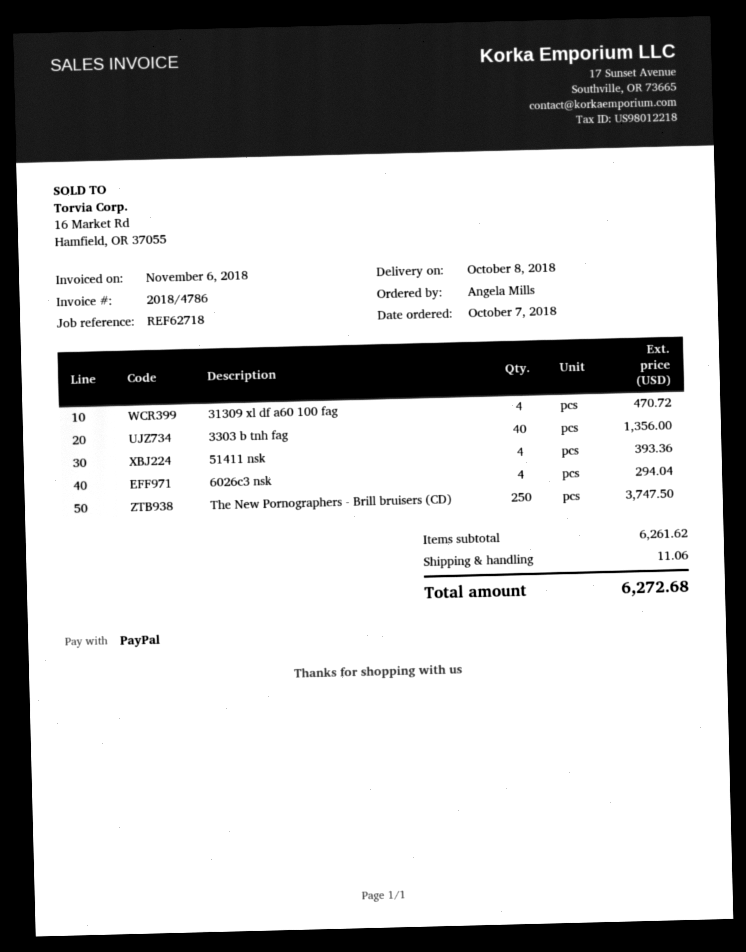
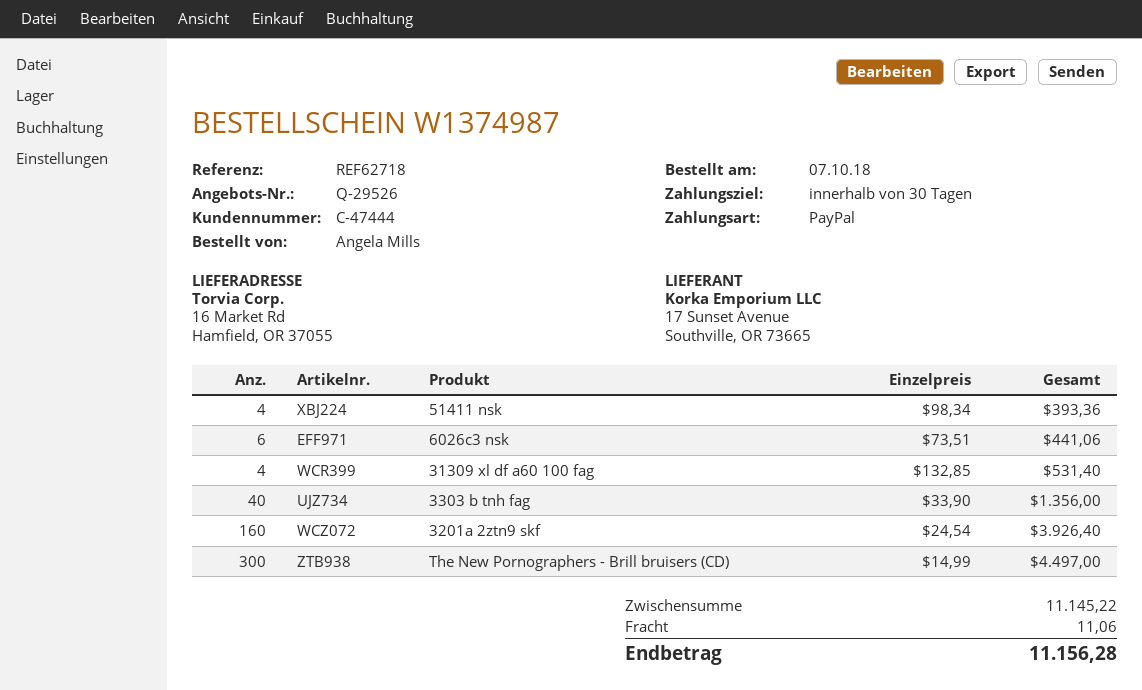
31309 xl df a60 100 fag: 4 for 470.72 -> 4 for 531.40
6026c3 nsk: 4 for 294.04 -> 6 for 441.06
The New Pornographers - Brill bruisers (CD): 250 for 3747.50 -> 300 for 4497.00
3201a 2ztn9 skf: none -> 160 for 3926.40
subtotal: 6261.62 -> 11145.22
total: 6272.68 -> 11156.28

